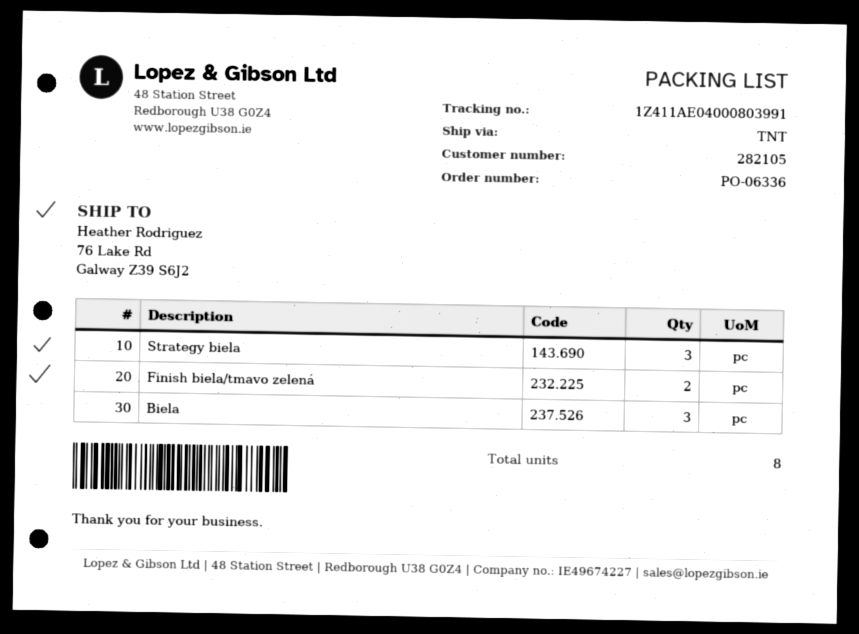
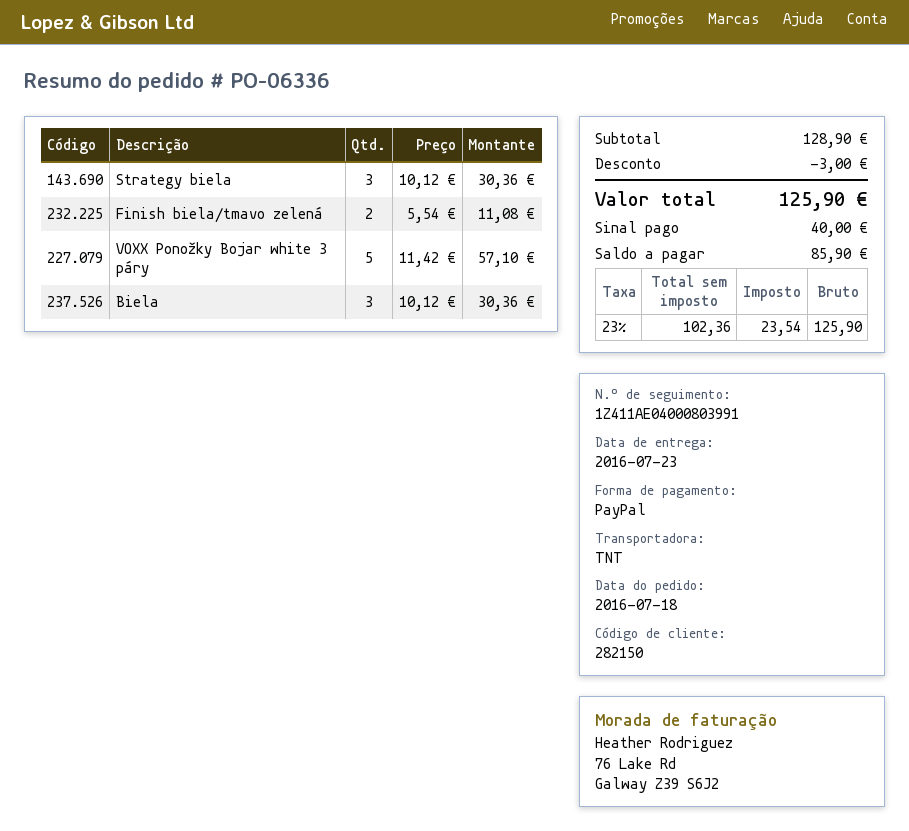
customer number: 282105 -> 282150
VOXX Ponožky Bojar white 3 páry: none -> 5

